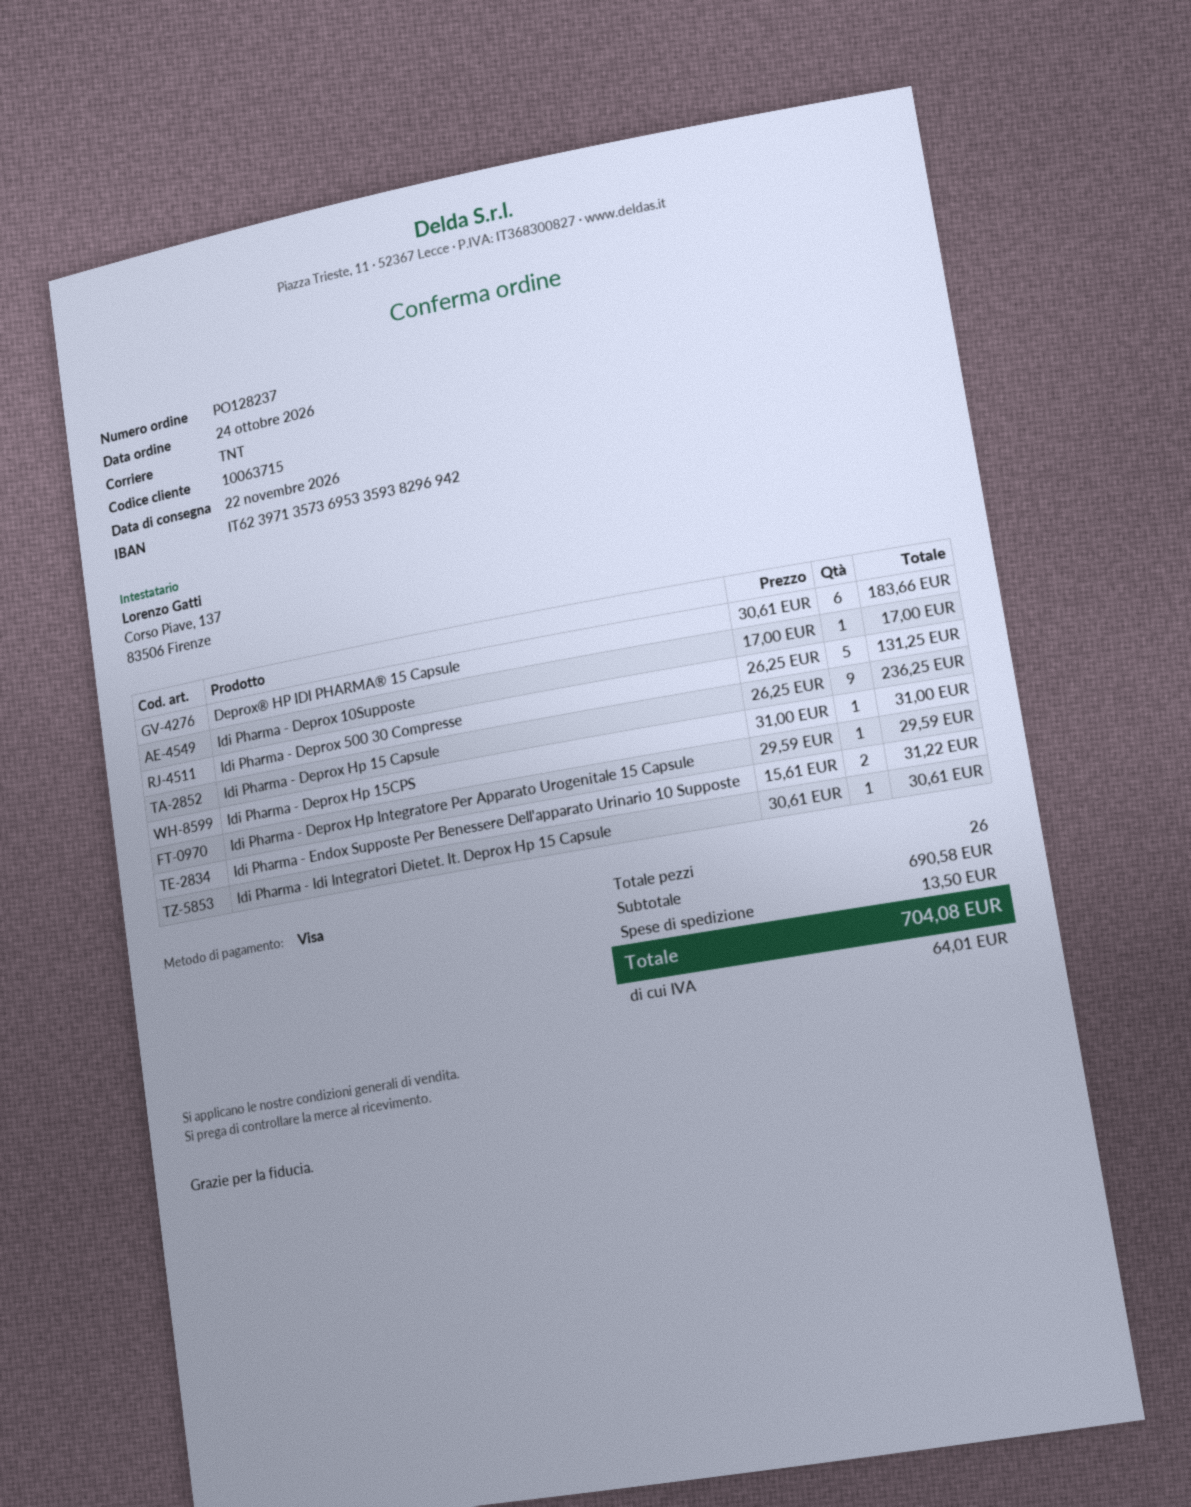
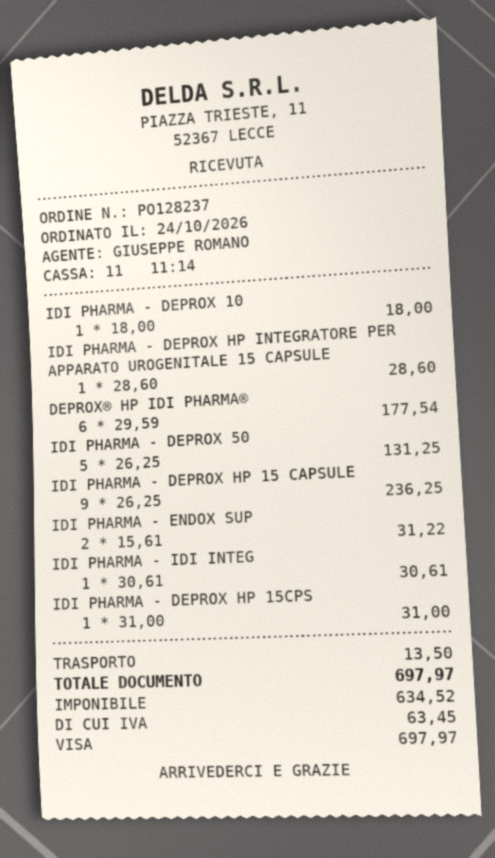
Deprox® HP IDI PHARMA® 15 Capsule: 6 x 30.61 = 183.66 -> 6 x 29.59 = 177.54
Idi Pharma - Deprox 10Supposte: 1 x 17.00 = 17.00 -> 1 x 18.00 = 18.00
Idi Pharma - Deprox Hp Integratore Per Apparato Urogenitale 15 Capsule: 1 x 29.59 = 29.59 -> 1 x 28.60 = 28.60
tax: 64.01 -> 63.45
total: 704.08 -> 697.97

